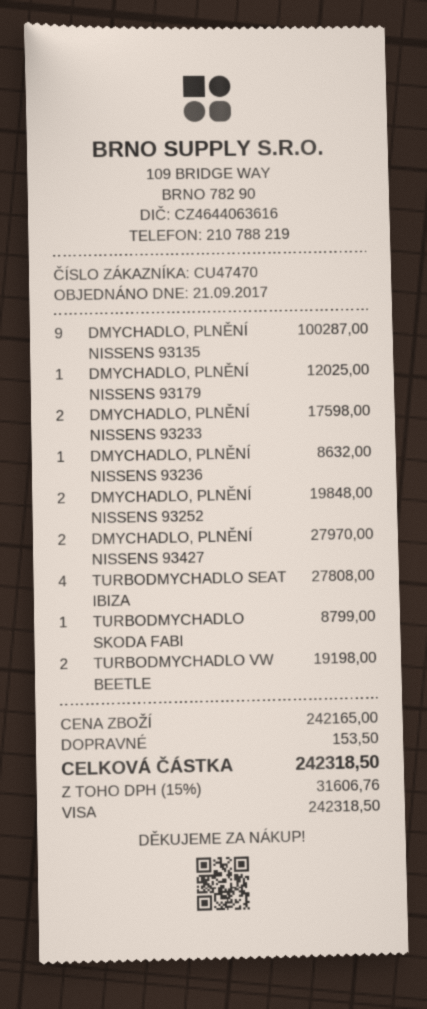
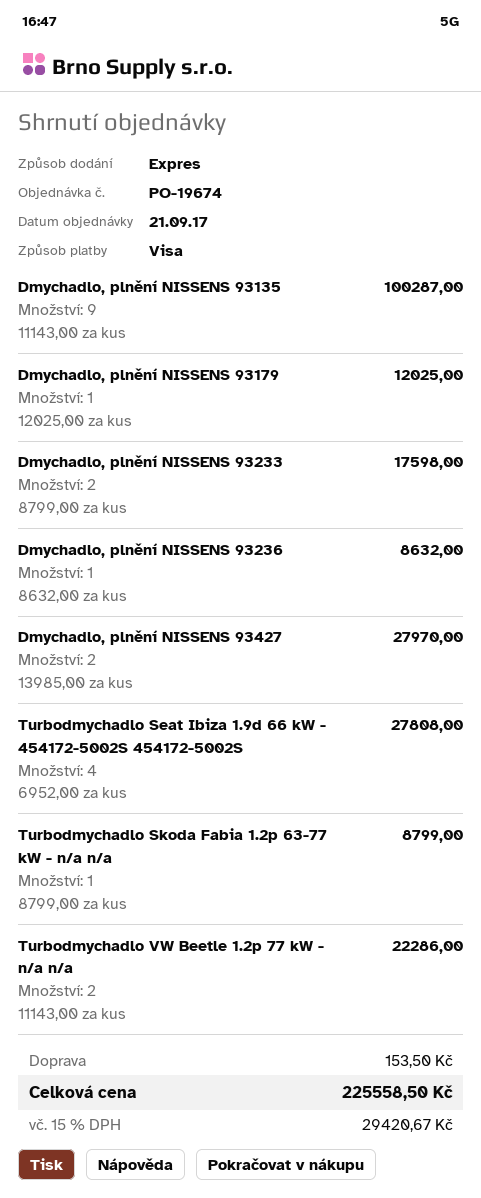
DMYCHADLO, PLNĚNÍ NISSENS 93252: 2 for 19848.00 -> none
TURBODMYCHADLO VW BEETLE: 2 for 19198.00 -> 2 for 22286.00
tax: 15% = 31606.76 -> 15% = 29420.67
total: 242318.50 -> 225558.50

